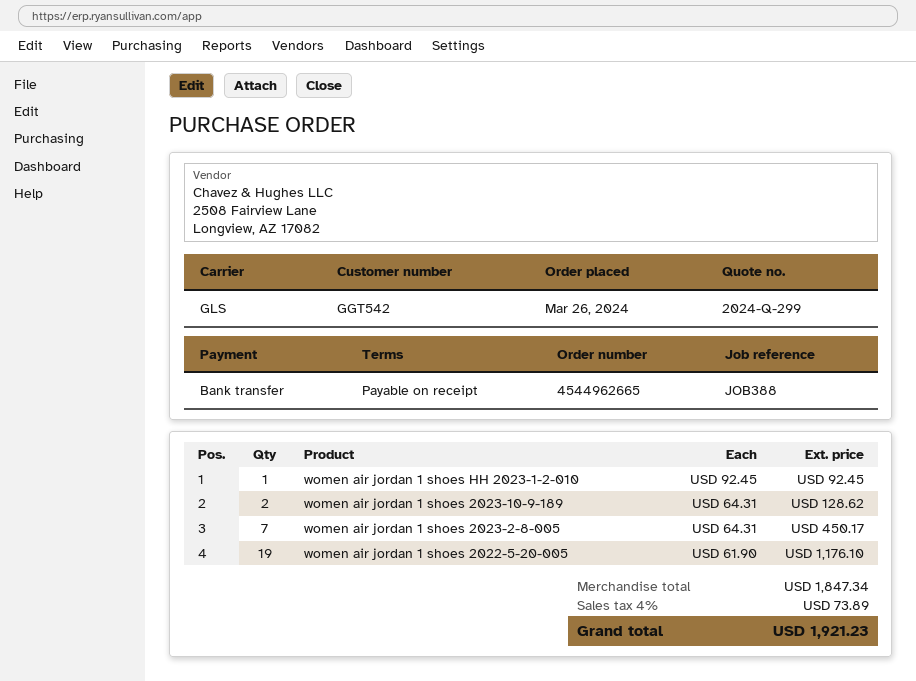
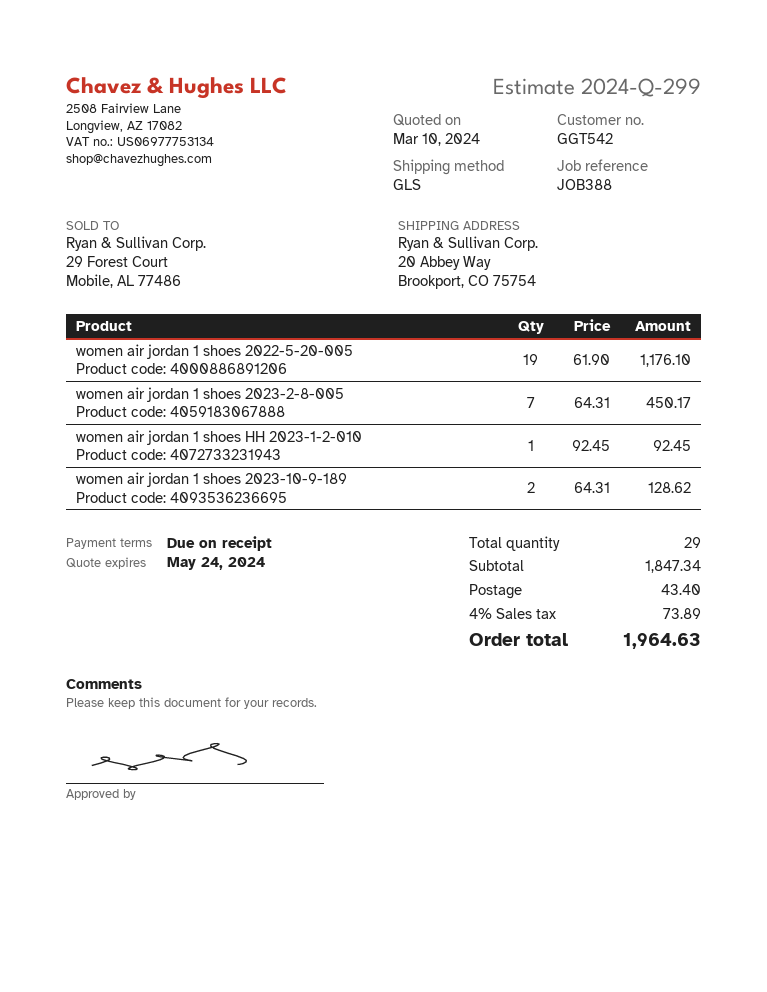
shipping: none -> 43.40
total: 1921.23 -> 1964.63

